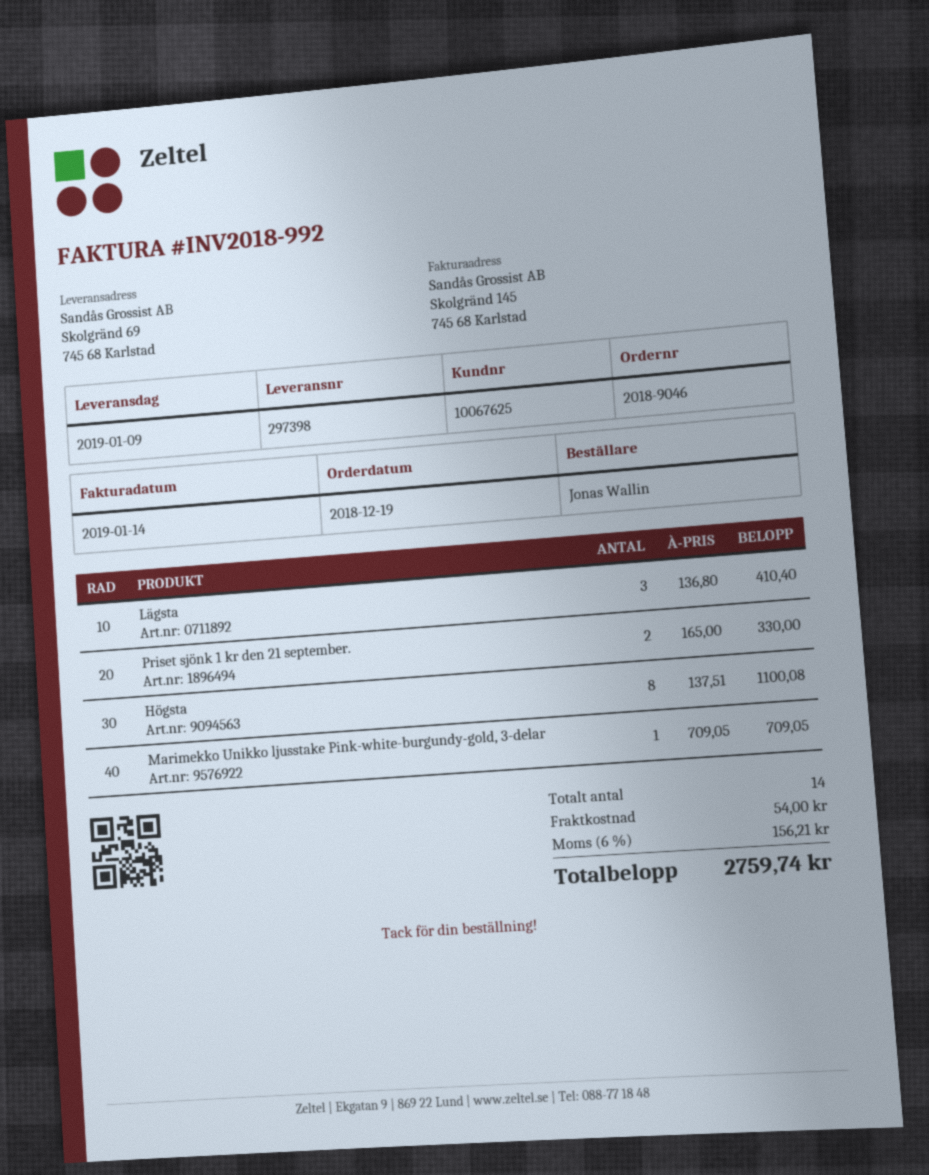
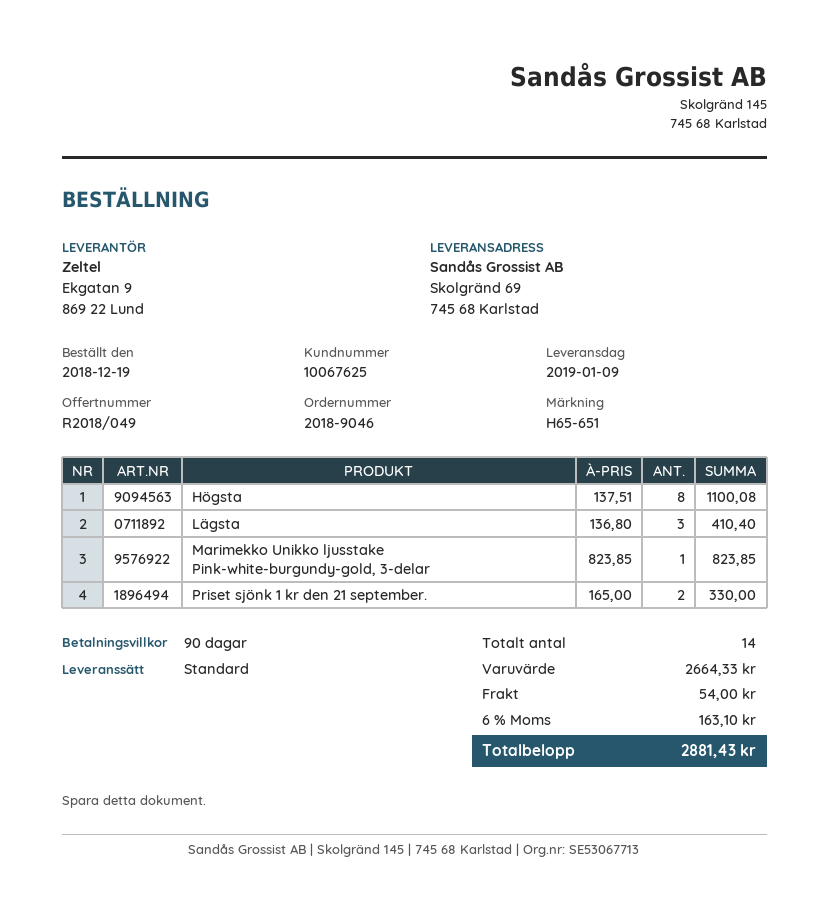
Marimekko Unikko ljusstake Pink-white-burgundy-gold, 3-delar: 1 x 709.05 = 709.05 -> 1 x 823.85 = 823.85
tax: 6% = 156.21 -> 6% = 163.10
total: 2759.74 -> 2881.43

